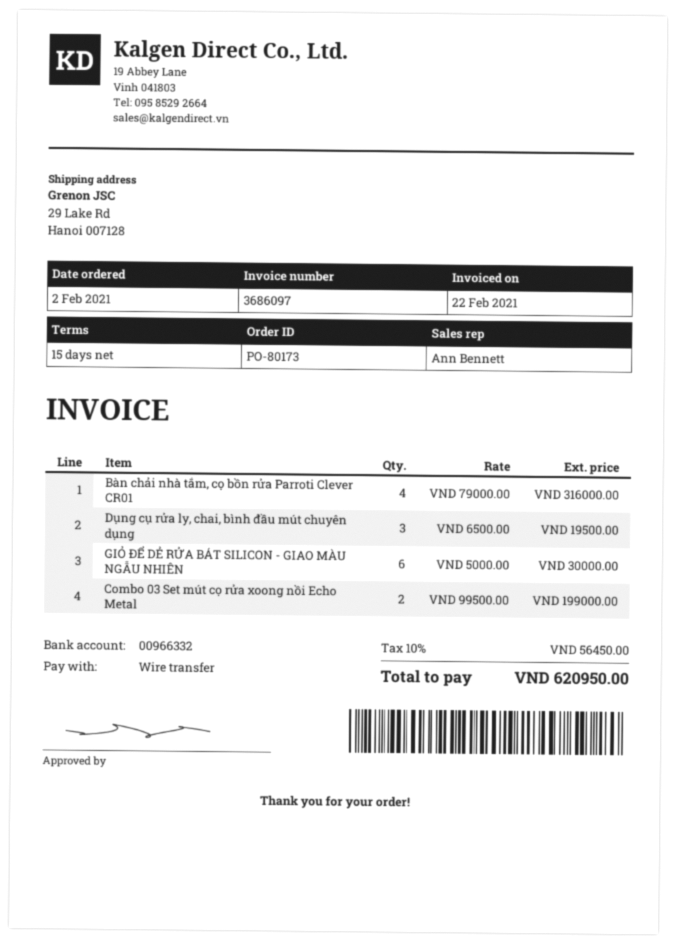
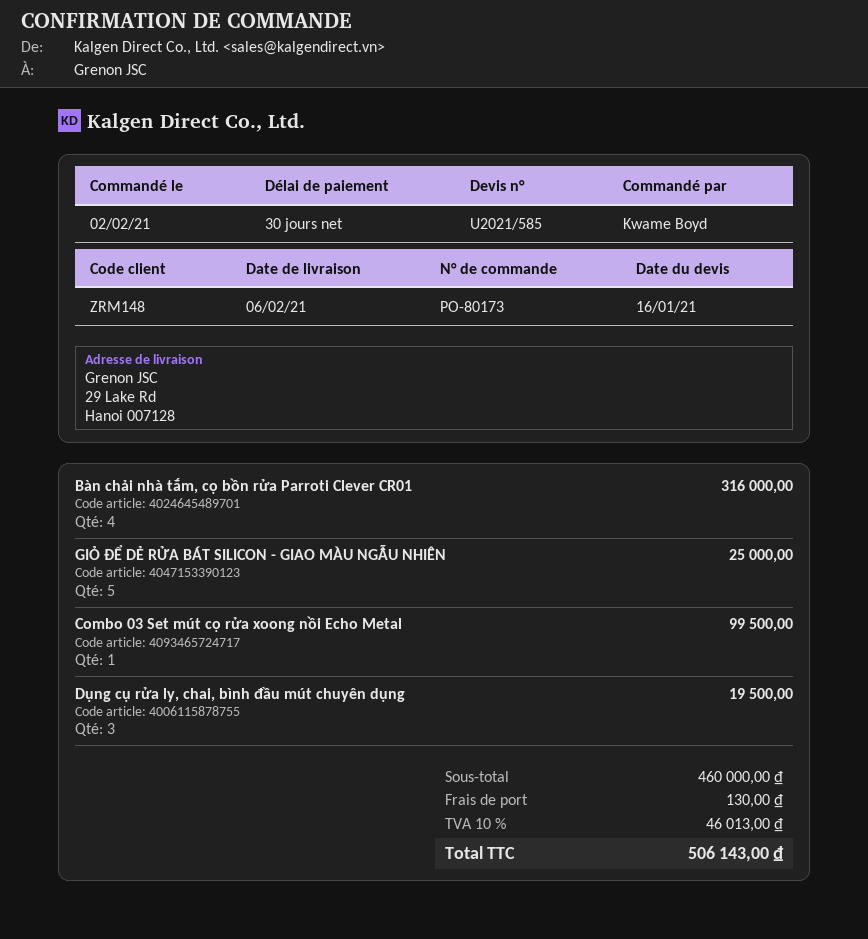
payment terms: 15 days -> 30 days
GIỎ ĐỂ DẺ RỬA BÁT SILICON - GIAO MÀU NGẪU NHIÊN: 6 for 30000.00 -> 5 for 25000.00
Combo 03 Set mút cọ rửa xoong nồi Echo Metal: 2 for 199000.00 -> 1 for 99500.00
shipping: none -> 130.00
tax: 10% = 56450.00 -> 10% = 46013.00
total: 620950.00 -> 506143.00

